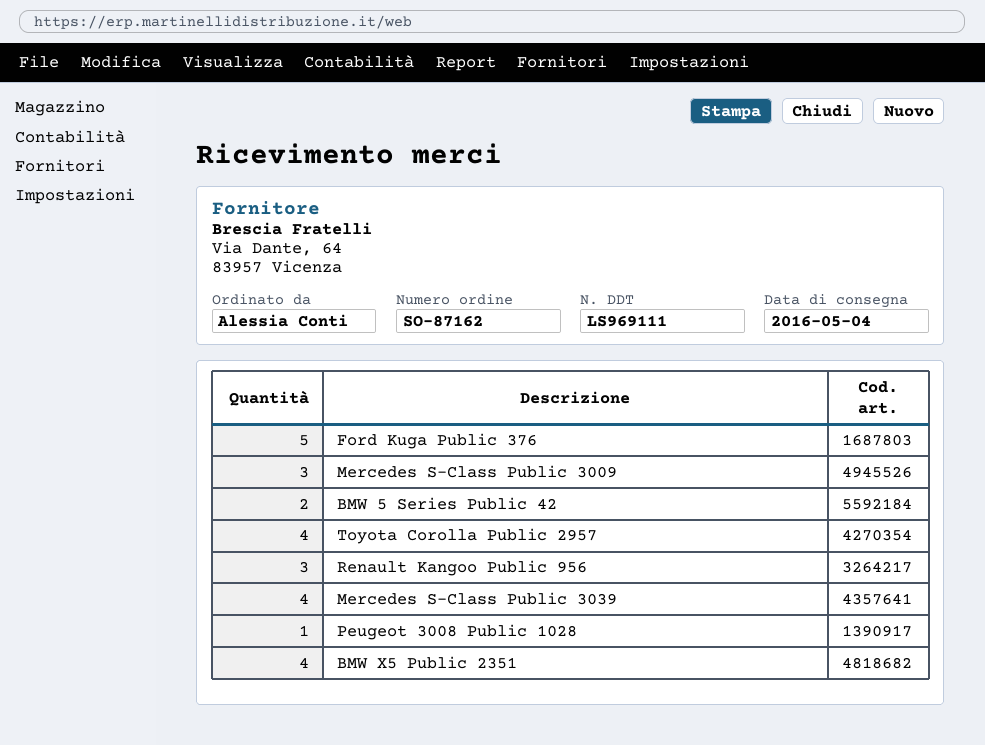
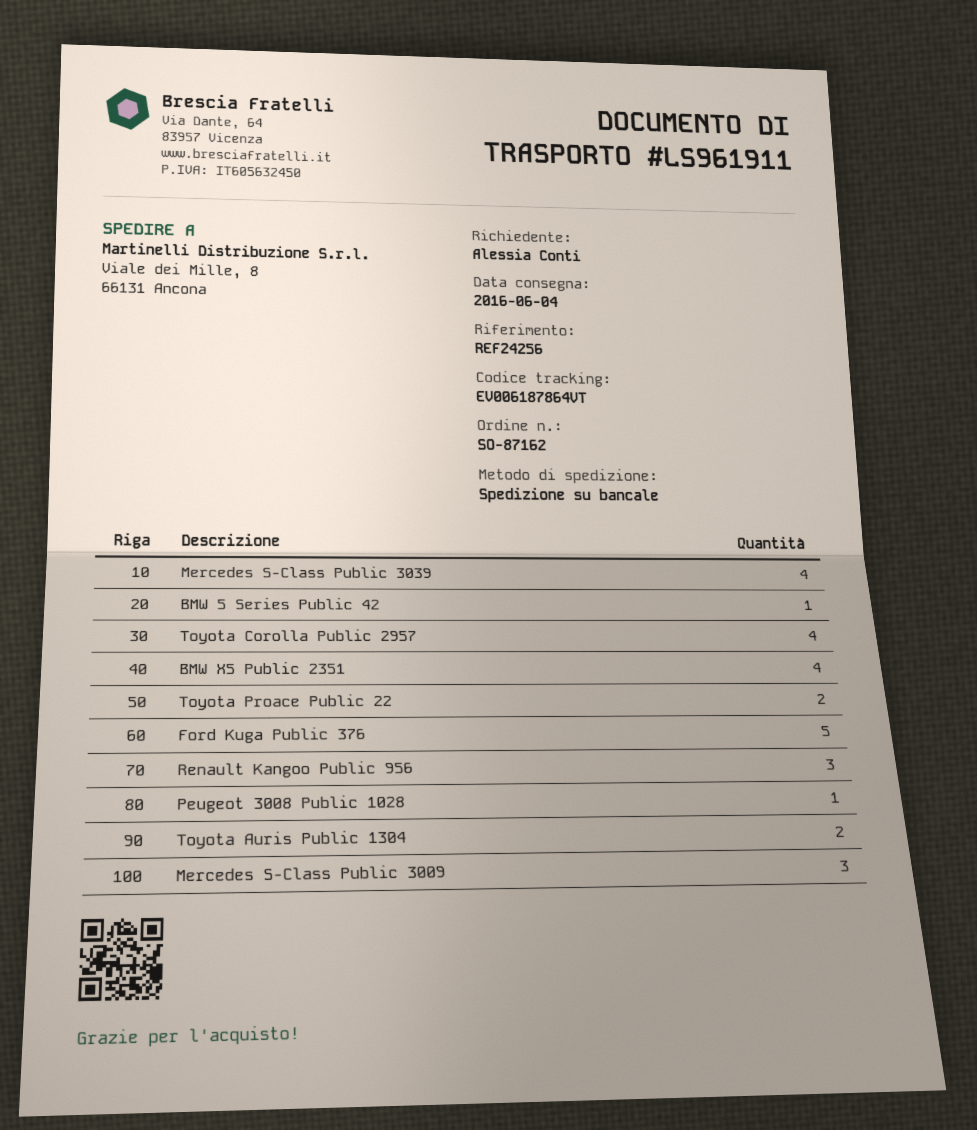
delivery note number: LS969111 -> LS961911
delivery date: 2016-05-04 -> 2016-06-04
BMW 5 Series Public 42: 2 -> 1
Toyota Proace Public 22: none -> 2
Toyota Auris Public 1304: none -> 2

